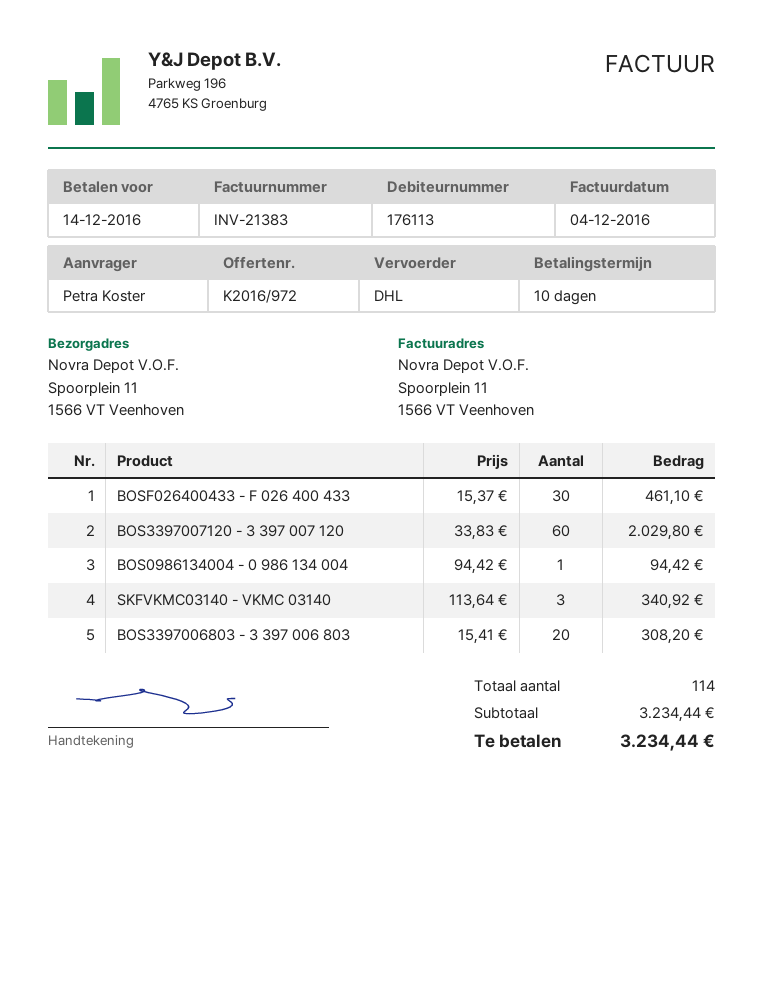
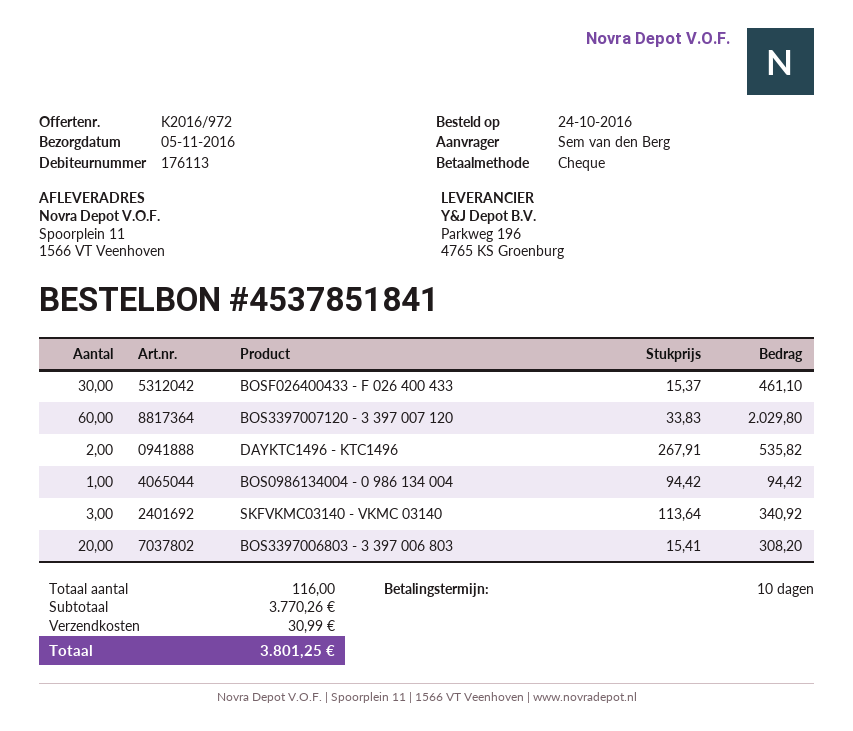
ordered by: Petra Koster -> Sem van den Berg
DAYKTC1496 - KTC1496: none -> 2 x 267.91 = 535.82
total quantity: 114 -> 116
subtotal: 3234.44 -> 3770.26
shipping: none -> 30.99
total: 3234.44 -> 3801.25

